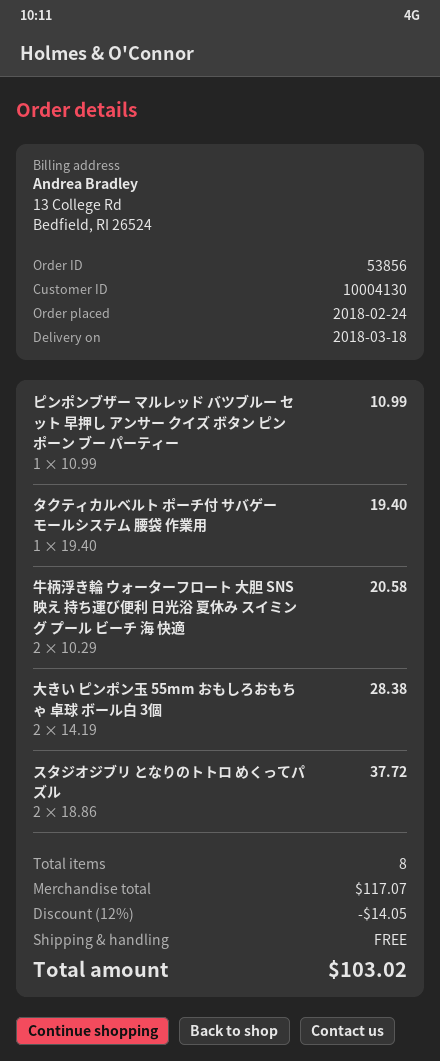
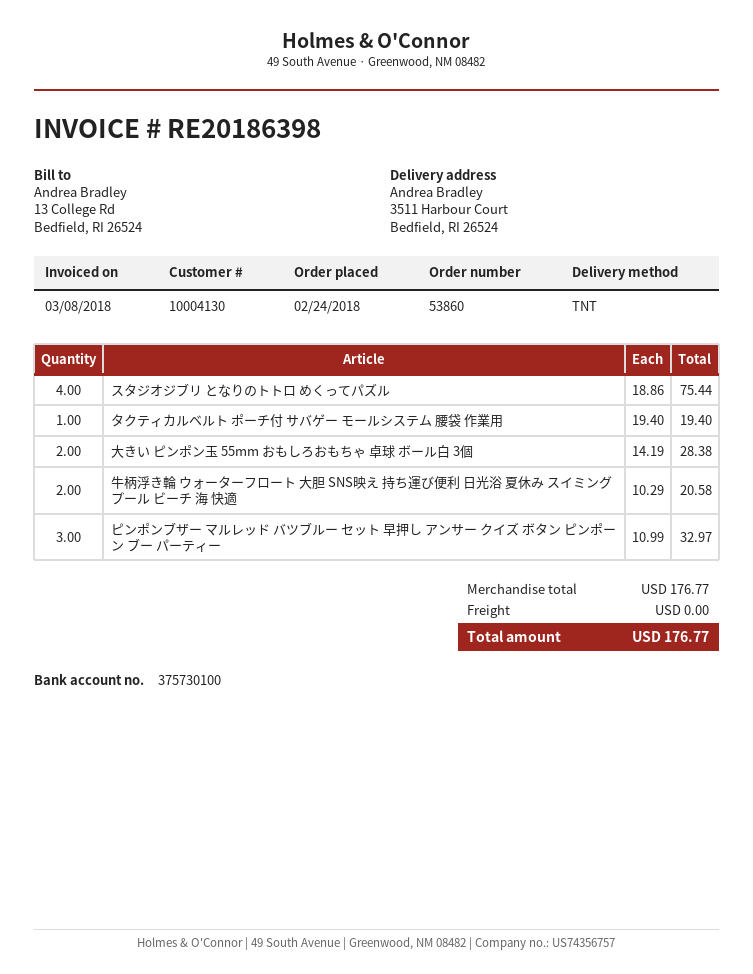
order number: 53856 -> 53860
ピンポンブザー マルレッド バツブルー セット 早押し アンサー クイズ ボタン ピンポーン ブー パーティー: 1 x 10.99 = 10.99 -> 3 x 10.99 = 32.97
スタジオジブリ となりのトトロ めくってパズル: 2 x 18.86 = 37.72 -> 4 x 18.86 = 75.44
subtotal: 117.07 -> 176.77
discount: 12% = 14.05 -> none
total: 103.02 -> 176.77

